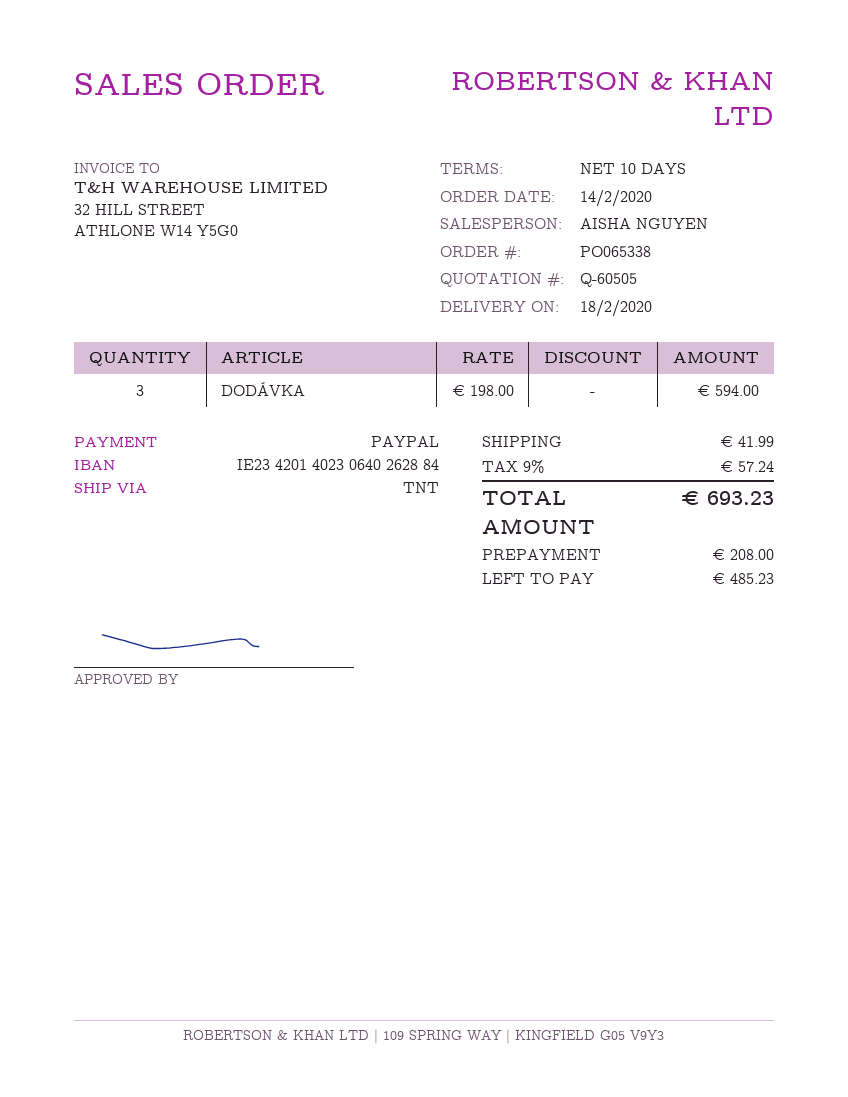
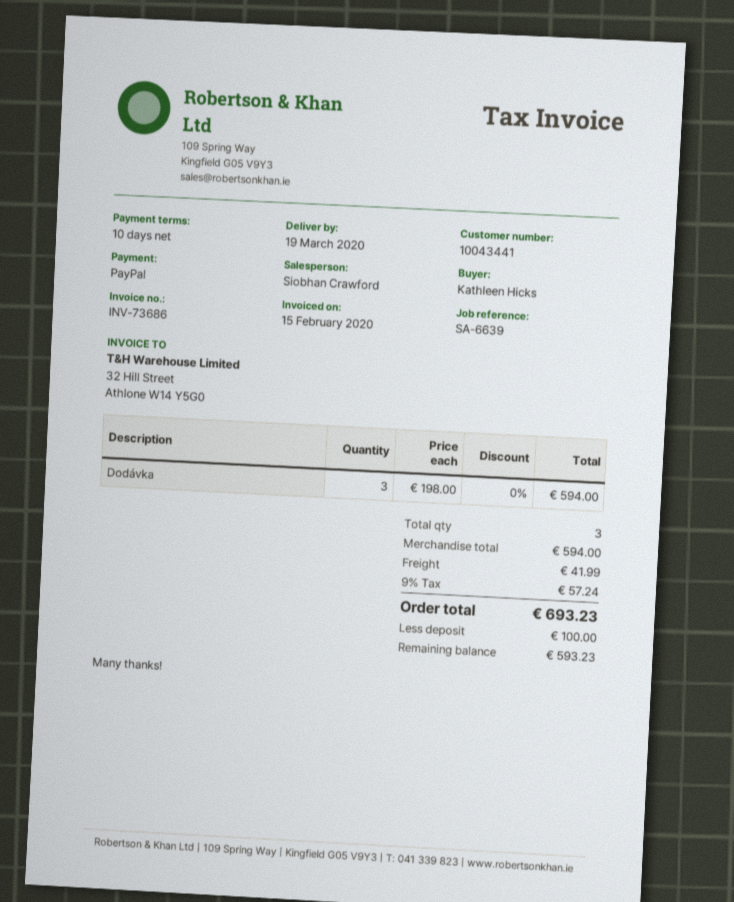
delivery date: 2020-02-18 -> 2020-03-19
sales rep: AISHA NGUYEN -> Siobhan Crawford
deposit: 208.00 -> 100.00
balance: 485.23 -> 593.23

